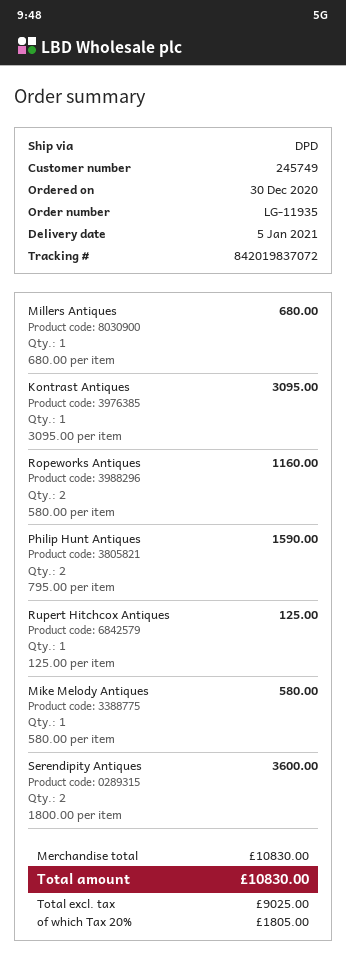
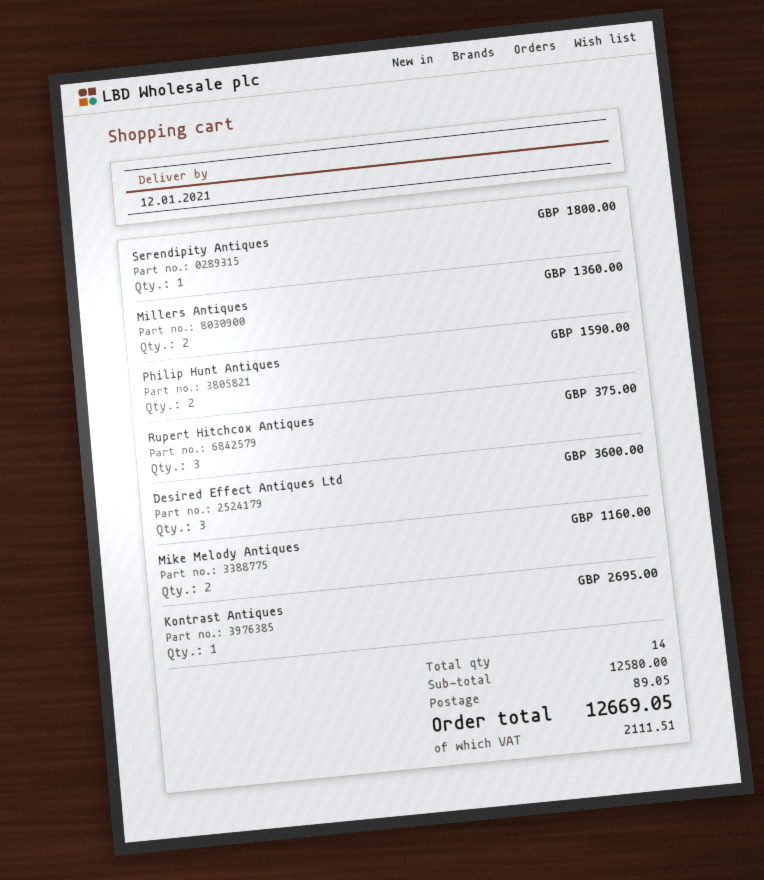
delivery date: 2021-01-05 -> 2021-01-12
Millers Antiques: 1 for 680.00 -> 2 for 1360.00
Kontrast Antiques: 1 for 3095.00 -> 1 for 2695.00
Ropeworks Antiques: 2 for 1160.00 -> none
Rupert Hitchcox Antiques: 1 for 125.00 -> 3 for 375.00
Mike Melody Antiques: 1 for 580.00 -> 2 for 1160.00
Serendipity Antiques: 2 for 3600.00 -> 1 for 1800.00
Desired Effect Antiques Ltd: none -> 3 for 3600.00
subtotal: 10830.00 -> 12580.00
shipping: none -> 89.05
tax: 1805.00 -> 2111.51
total: 10830.00 -> 12669.05

